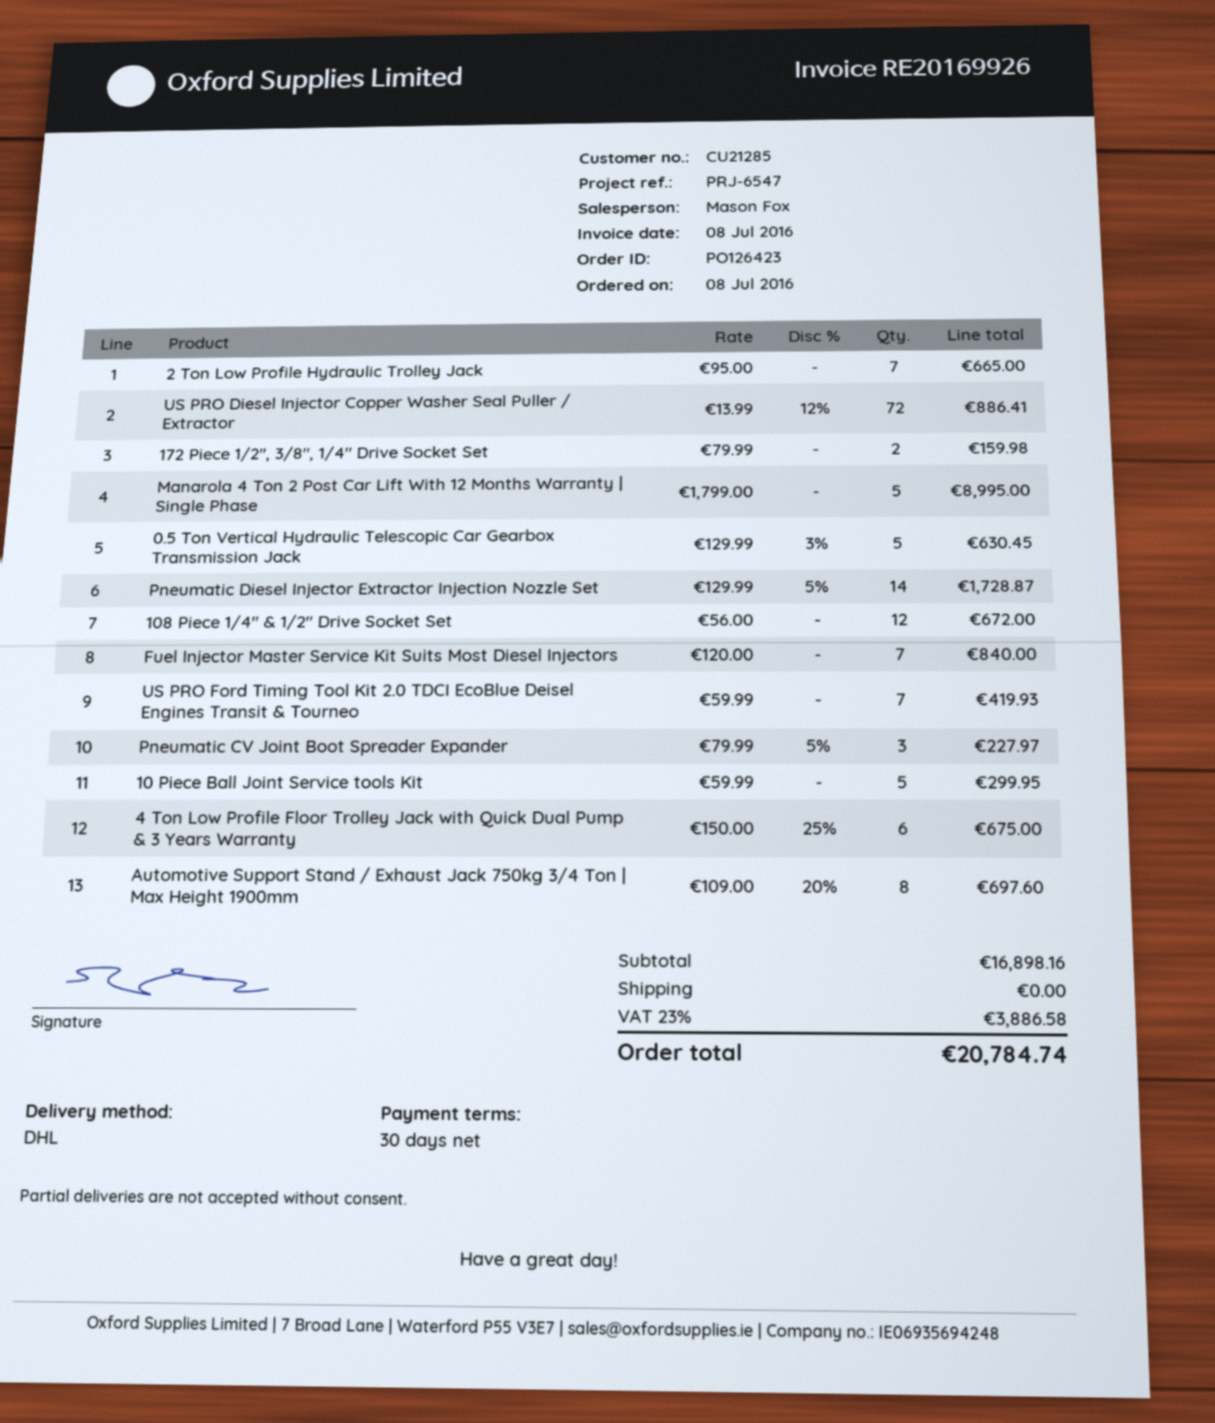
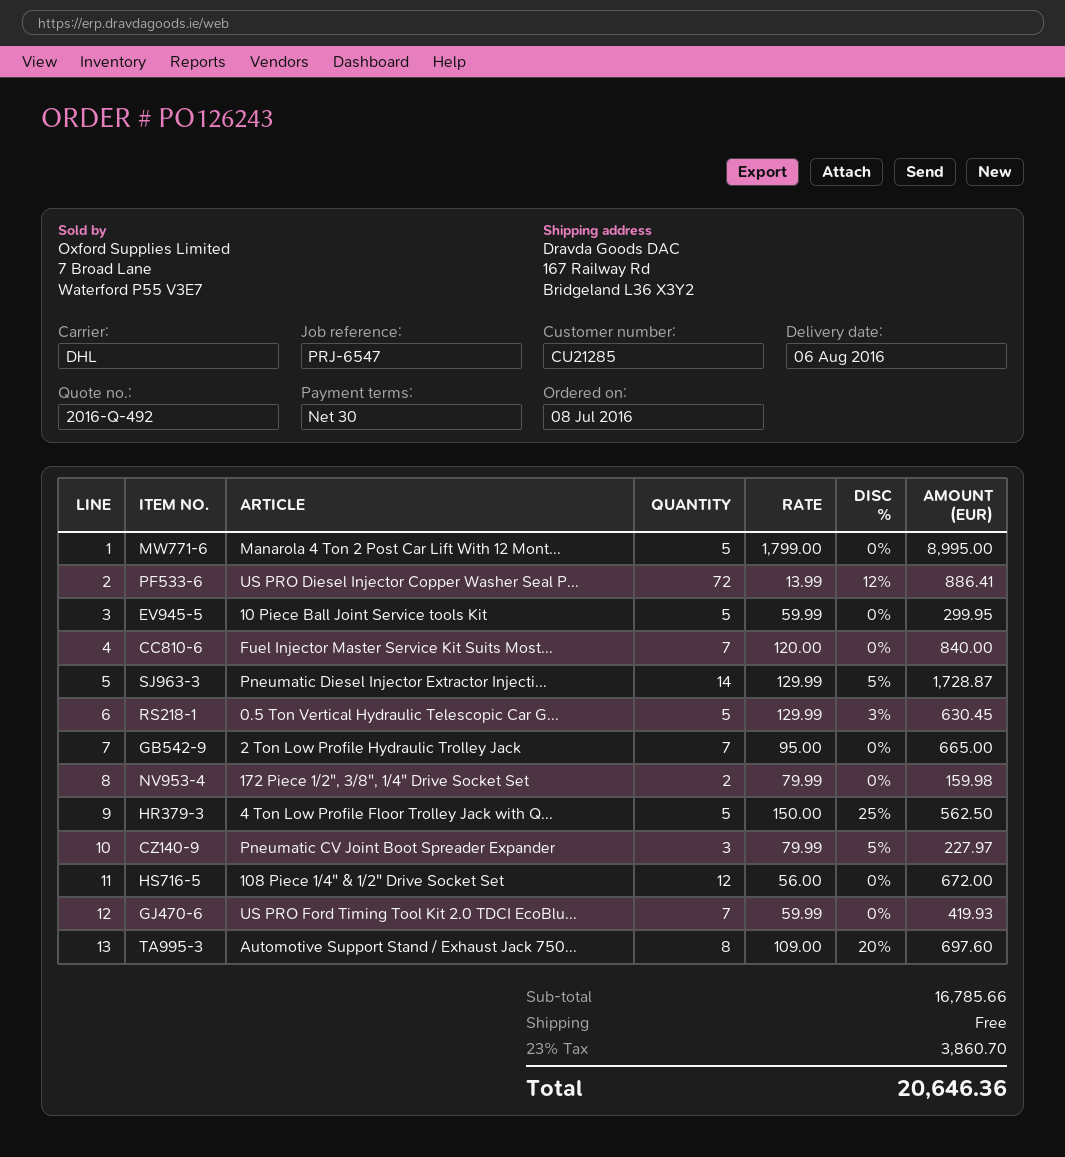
order number: PO126423 -> PO126243
4 Ton Low Profile Floor Trolley Jack with Quick Dual Pump & 3 Years Warranty: 6 x 150.00 - 25% = 675.00 -> 5 x 150.00 - 25% = 562.50
subtotal: 16898.16 -> 16785.66
tax: 23% = 3886.58 -> 23% = 3860.70
total: 20784.74 -> 20646.36

